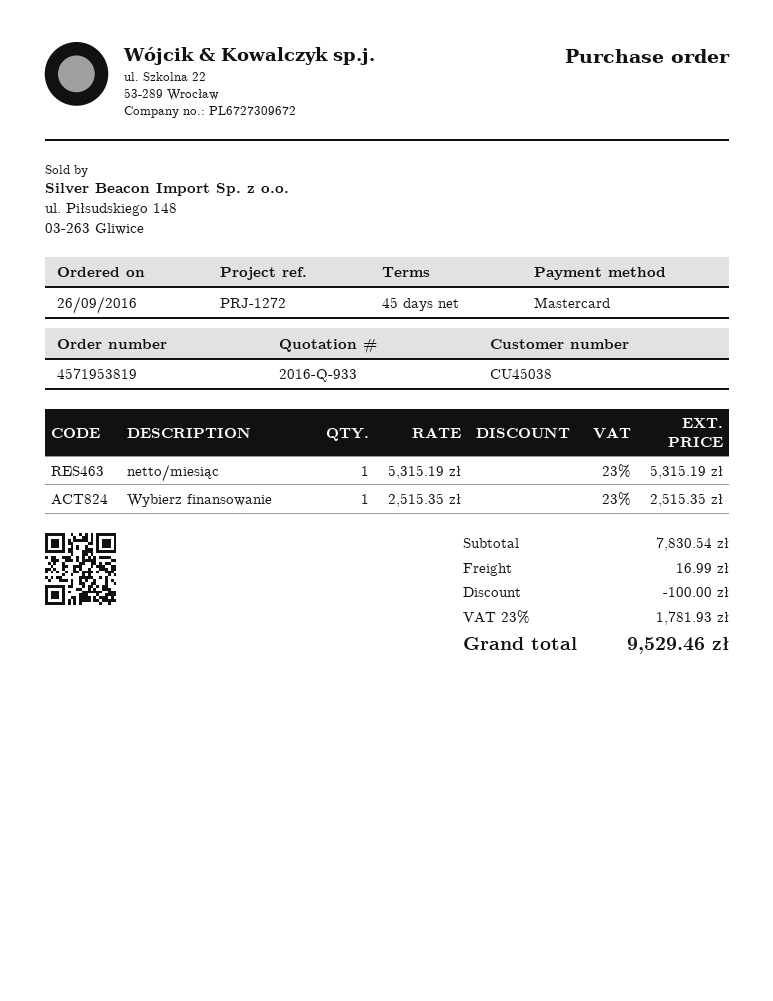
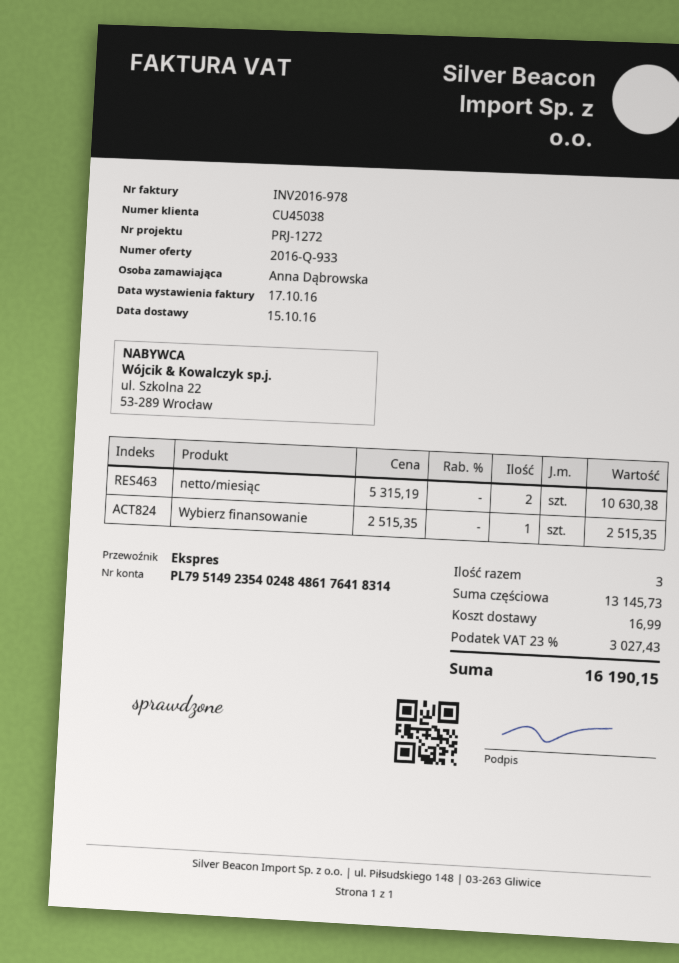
netto/miesiąc: 1 x 5315.19 = 5315.19 -> 2 x 5315.19 = 10630.38
subtotal: 7830.54 -> 13145.73
discount: 100.00 -> none
tax: 23% = 1781.93 -> 23% = 3027.43
total: 9529.46 -> 16190.15

